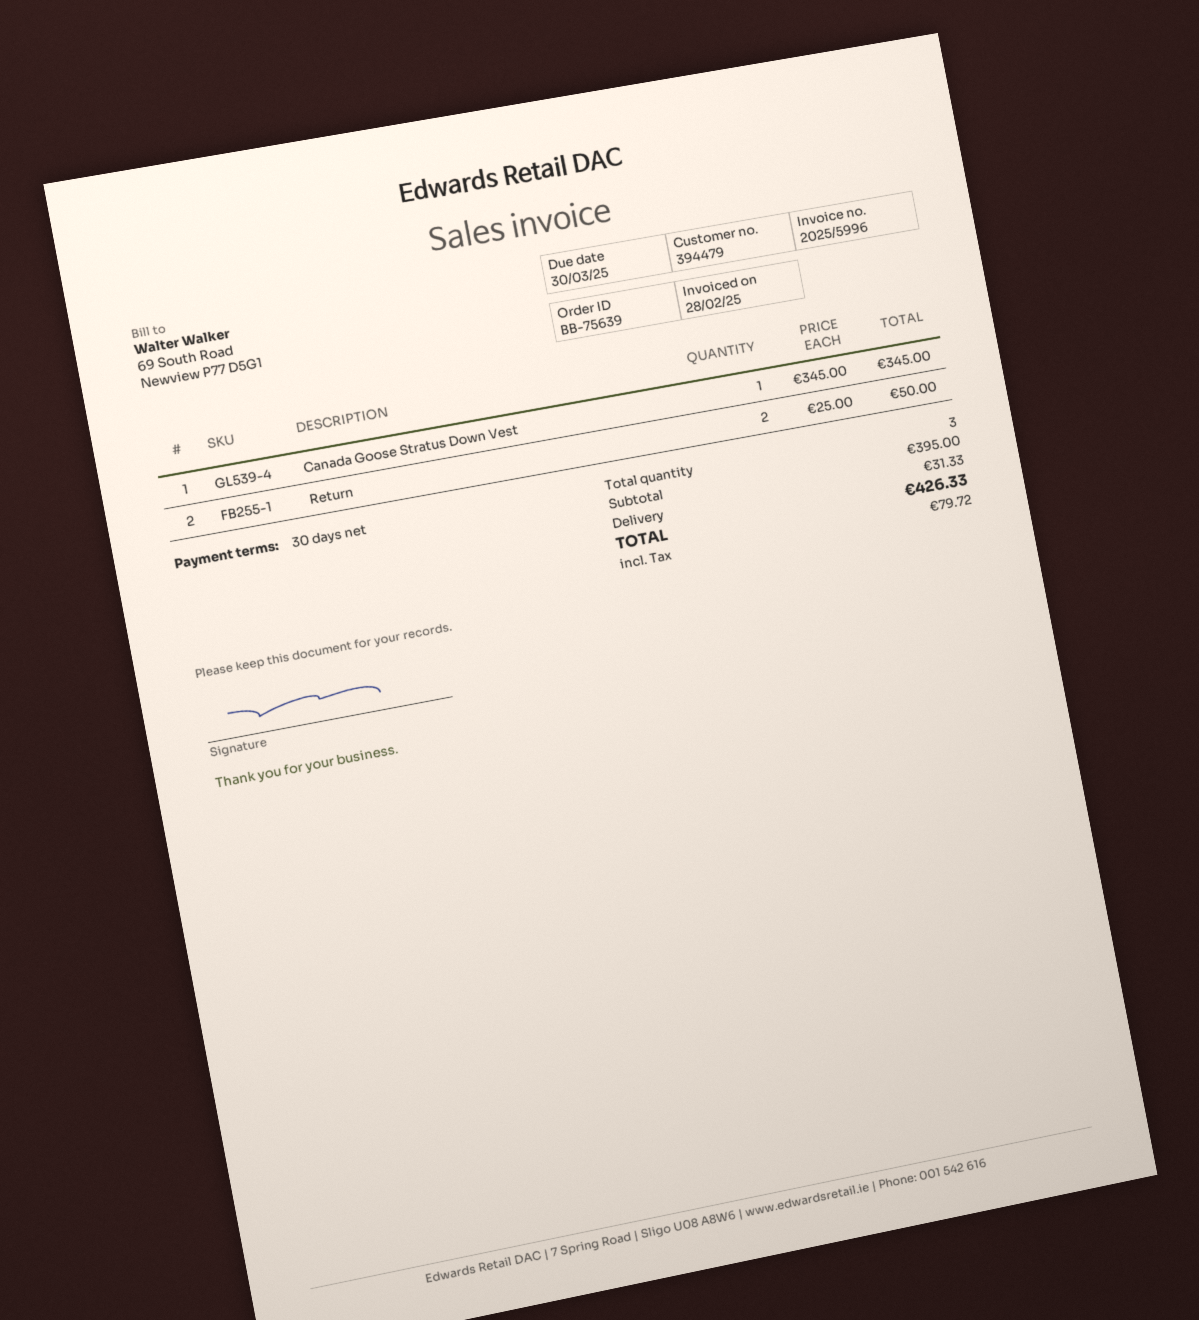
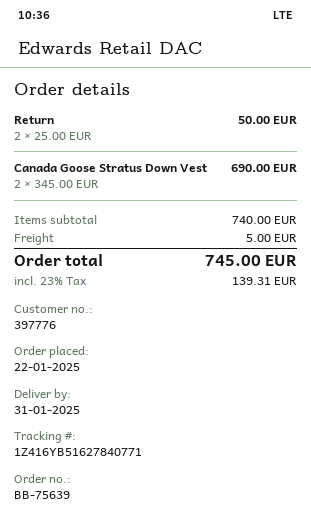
customer number: 394479 -> 397776
Canada Goose Stratus Down Vest: 1 x 345.00 = 345.00 -> 2 x 345.00 = 690.00
subtotal: 395.00 -> 740.00
shipping: 31.33 -> 5.00
tax: 79.72 -> 139.31
total: 426.33 -> 745.00

